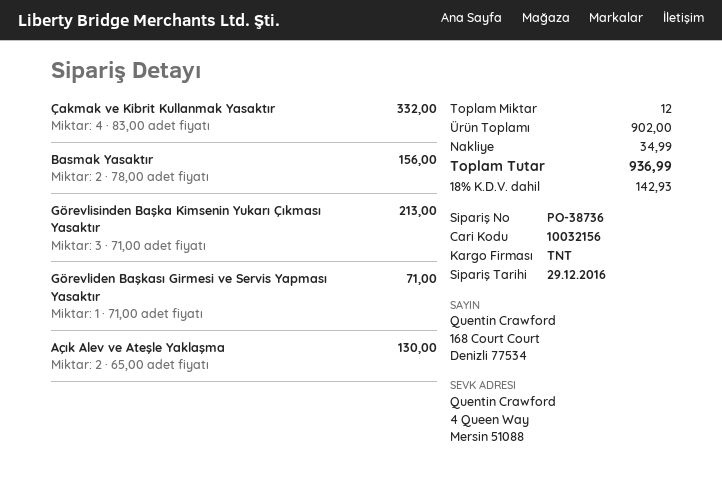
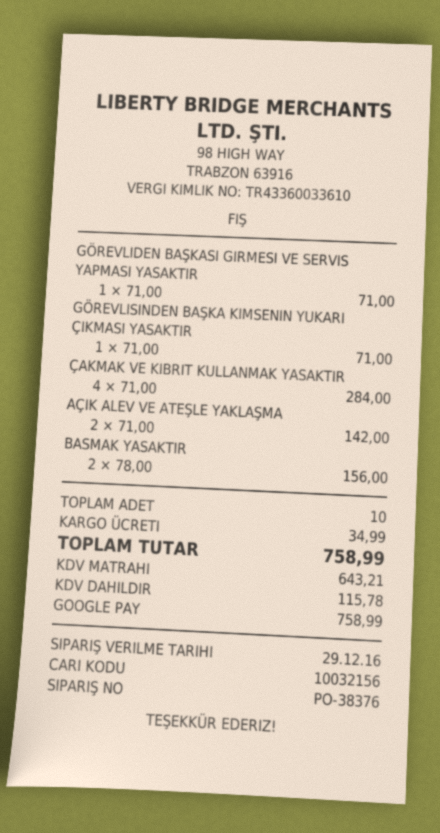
order number: PO-38736 -> PO-38376
Çakmak ve Kibrit Kullanmak Yasaktır: 4 x 83.00 = 332.00 -> 4 x 71.00 = 284.00
Görevlisinden Başka Kimsenin Yukarı Çıkması Yasaktır: 3 x 71.00 = 213.00 -> 1 x 71.00 = 71.00
Açık Alev ve Ateşle Yaklaşma: 2 x 65.00 = 130.00 -> 2 x 71.00 = 142.00
total quantity: 12 -> 10
tax: 142.93 -> 115.78
total: 936.99 -> 758.99

